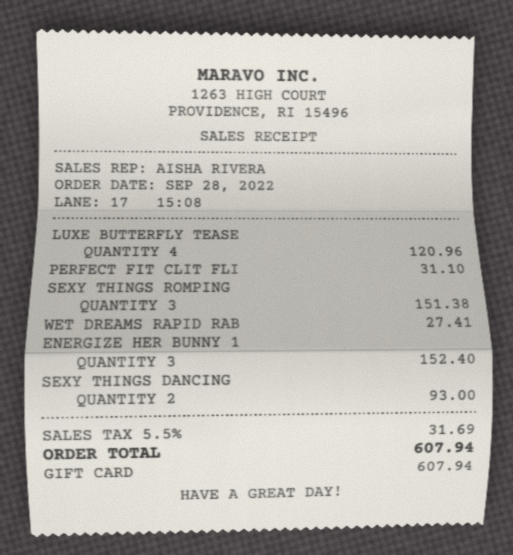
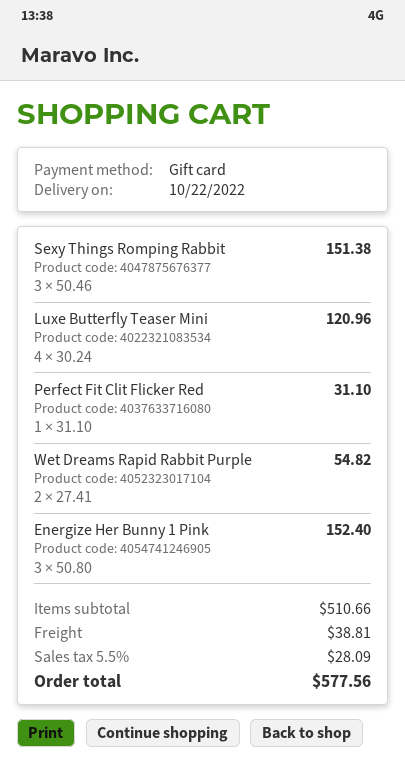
WET DREAMS RAPID RAB: 1 for 27.41 -> 2 for 54.82
SEXY THINGS DANCING: 2 for 93.00 -> none
shipping: none -> 38.81
tax: 5.5% = 31.69 -> 5.5% = 28.09
total: 607.94 -> 577.56

